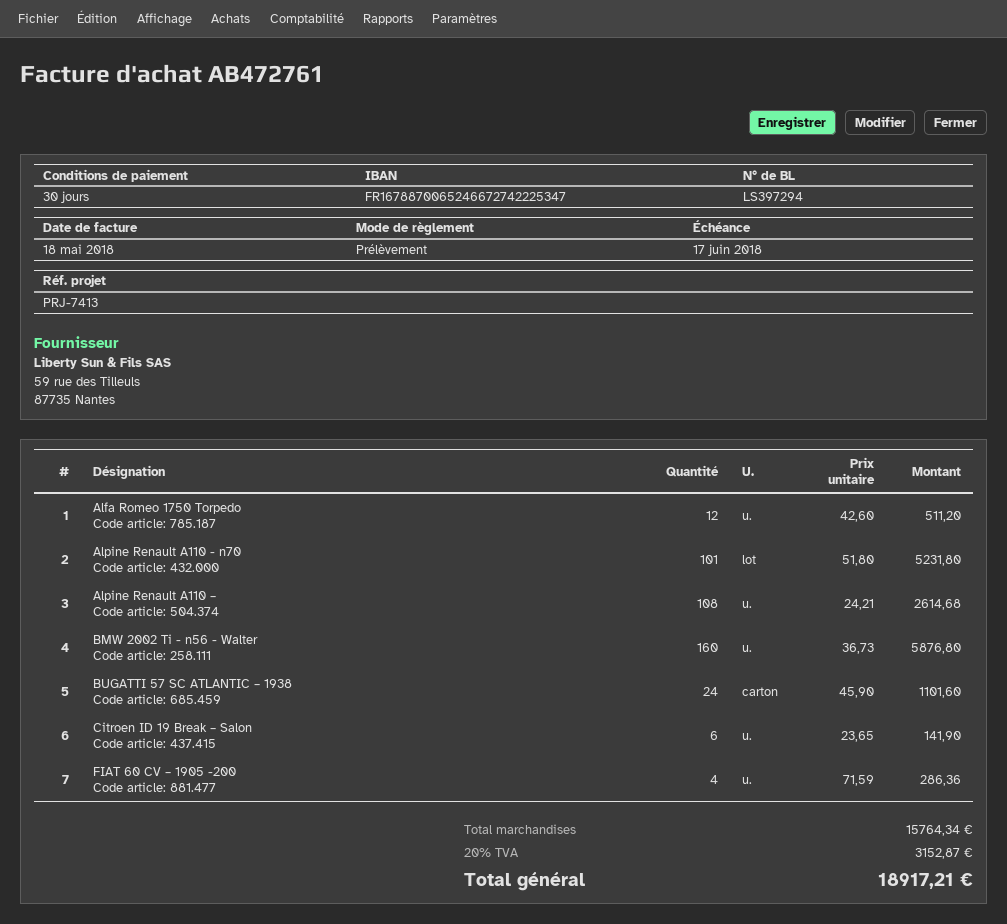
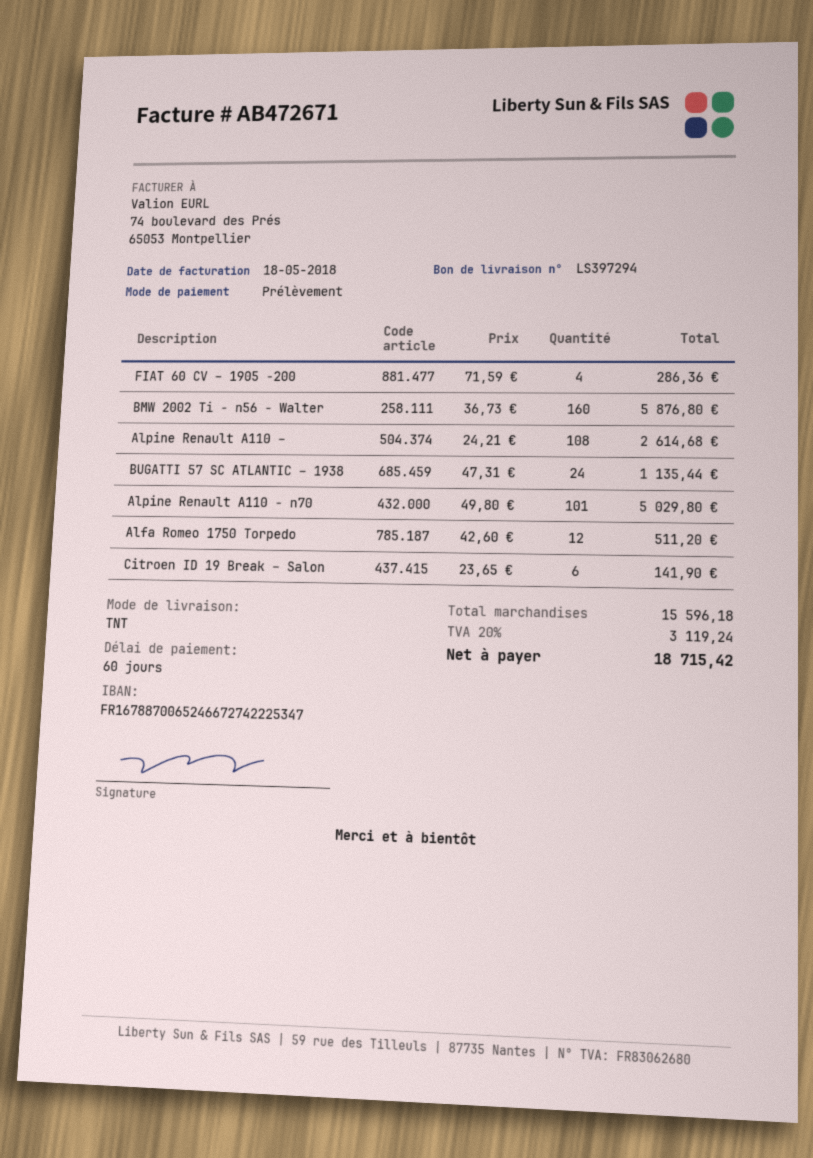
invoice number: AB472761 -> AB472671
payment terms: 30 days -> 60 days
Alpine Renault A110 - n70: 101 x 51.80 = 5231.80 -> 101 x 49.80 = 5029.80
BUGATTI 57 SC ATLANTIC – 1938: 24 x 45.90 = 1101.60 -> 24 x 47.31 = 1135.44
subtotal: 15764.34 -> 15596.18
tax: 20% = 3152.87 -> 20% = 3119.24
total: 18917.21 -> 18715.42

